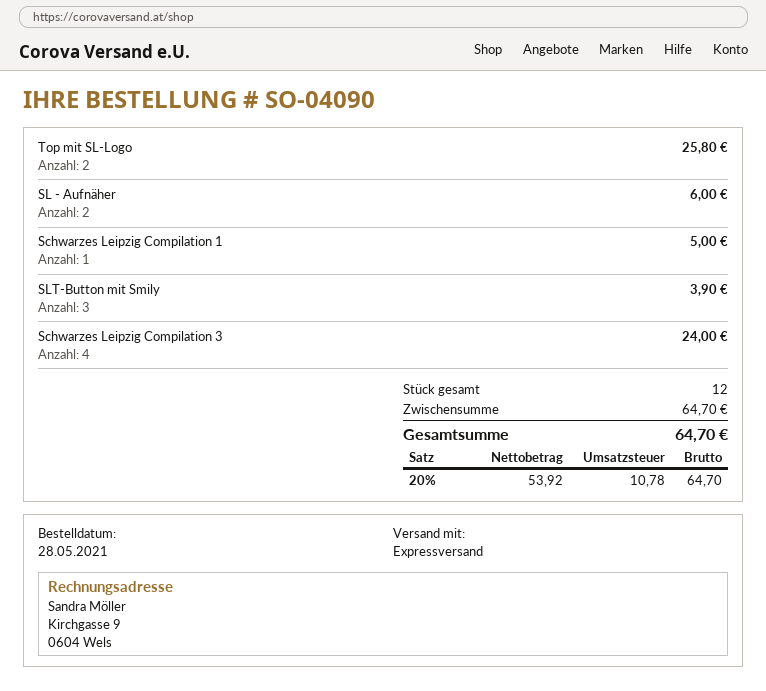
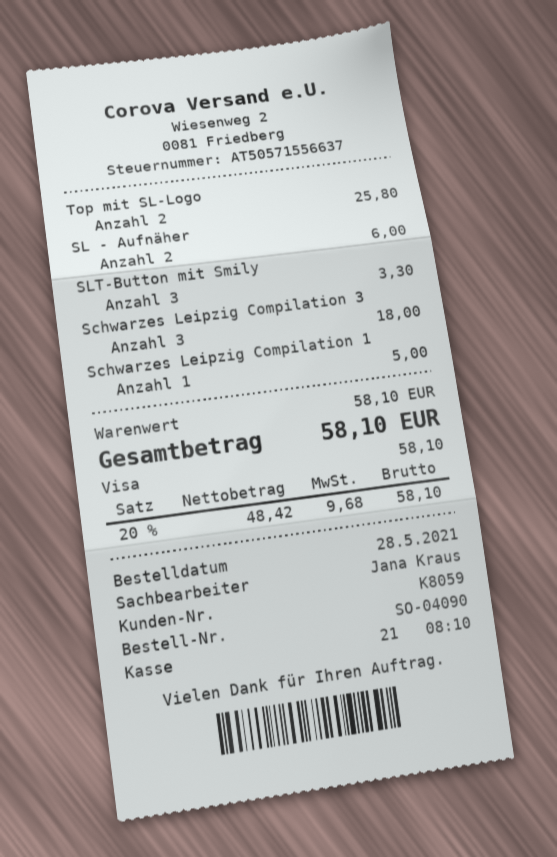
SLT-Button mit Smily: 3 for 3.90 -> 3 for 3.30
Schwarzes Leipzig Compilation 3: 4 for 24.00 -> 3 for 18.00
subtotal: 64.70 -> 58.10
net: 53.92 -> 48.42
tax: 20% = 10.78 -> 20% = 9.68
total: 64.70 -> 58.10

